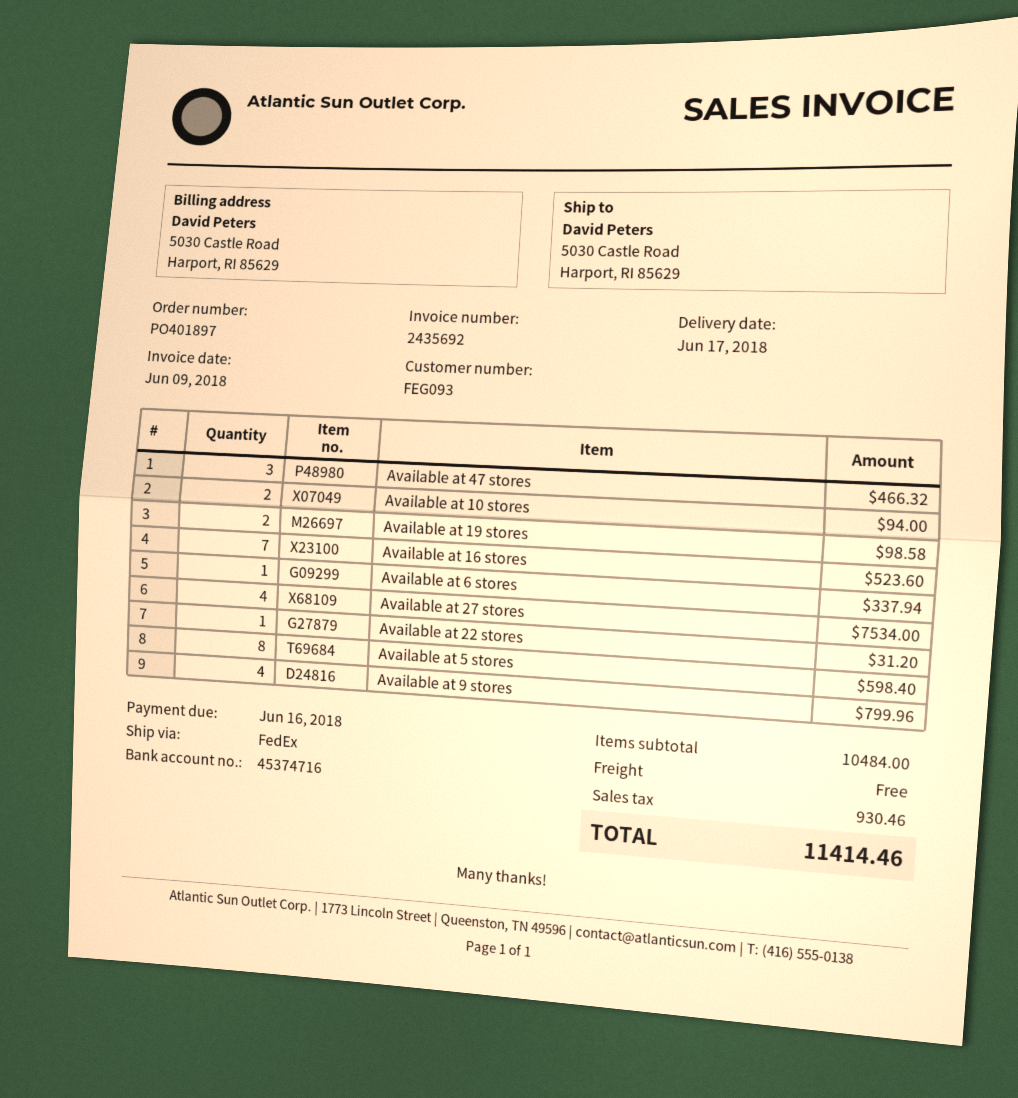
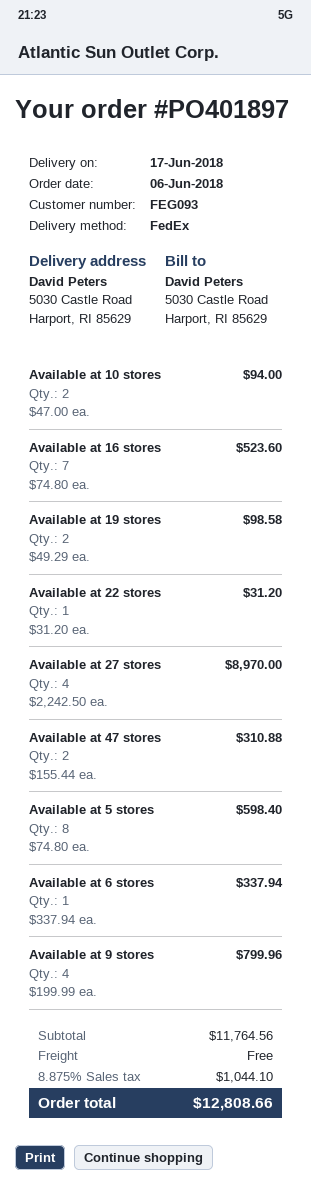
Available at 47 stores: 3 for 466.32 -> 2 for 310.88
Available at 27 stores: 4 for 7534.00 -> 4 for 8970.00
subtotal: 10484.00 -> 11764.56
tax: 930.46 -> 1044.10
total: 11414.46 -> 12808.66

